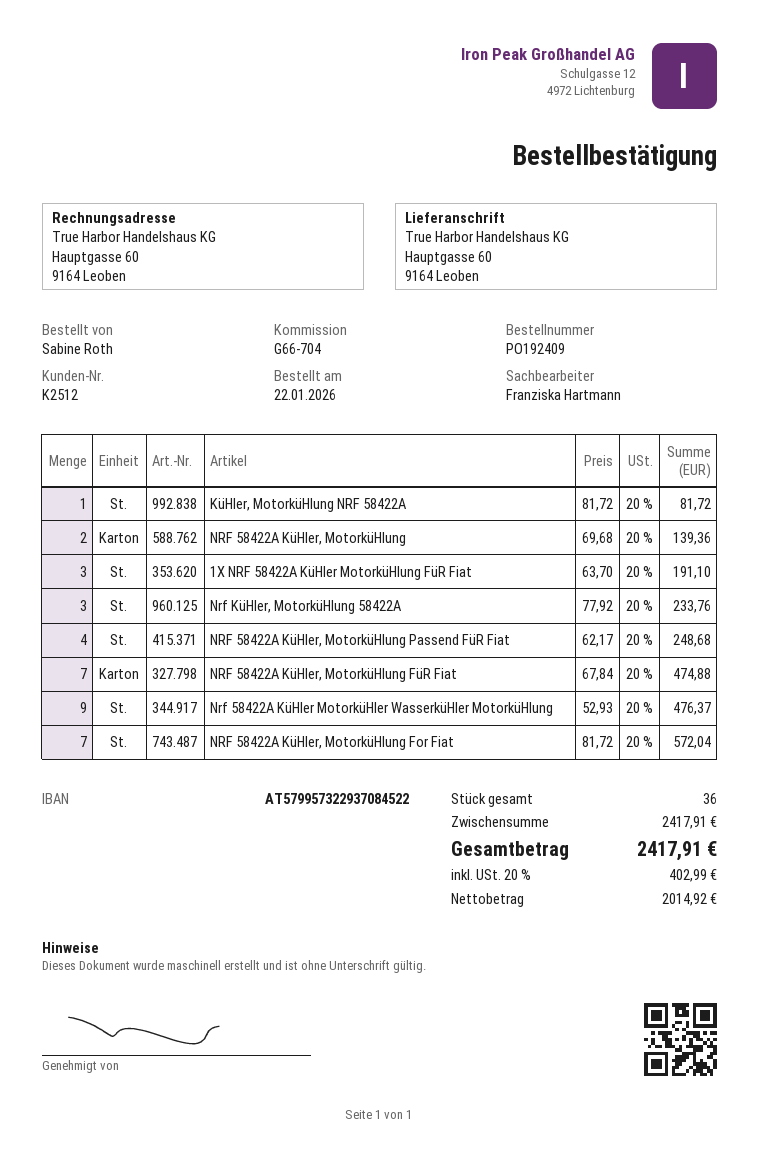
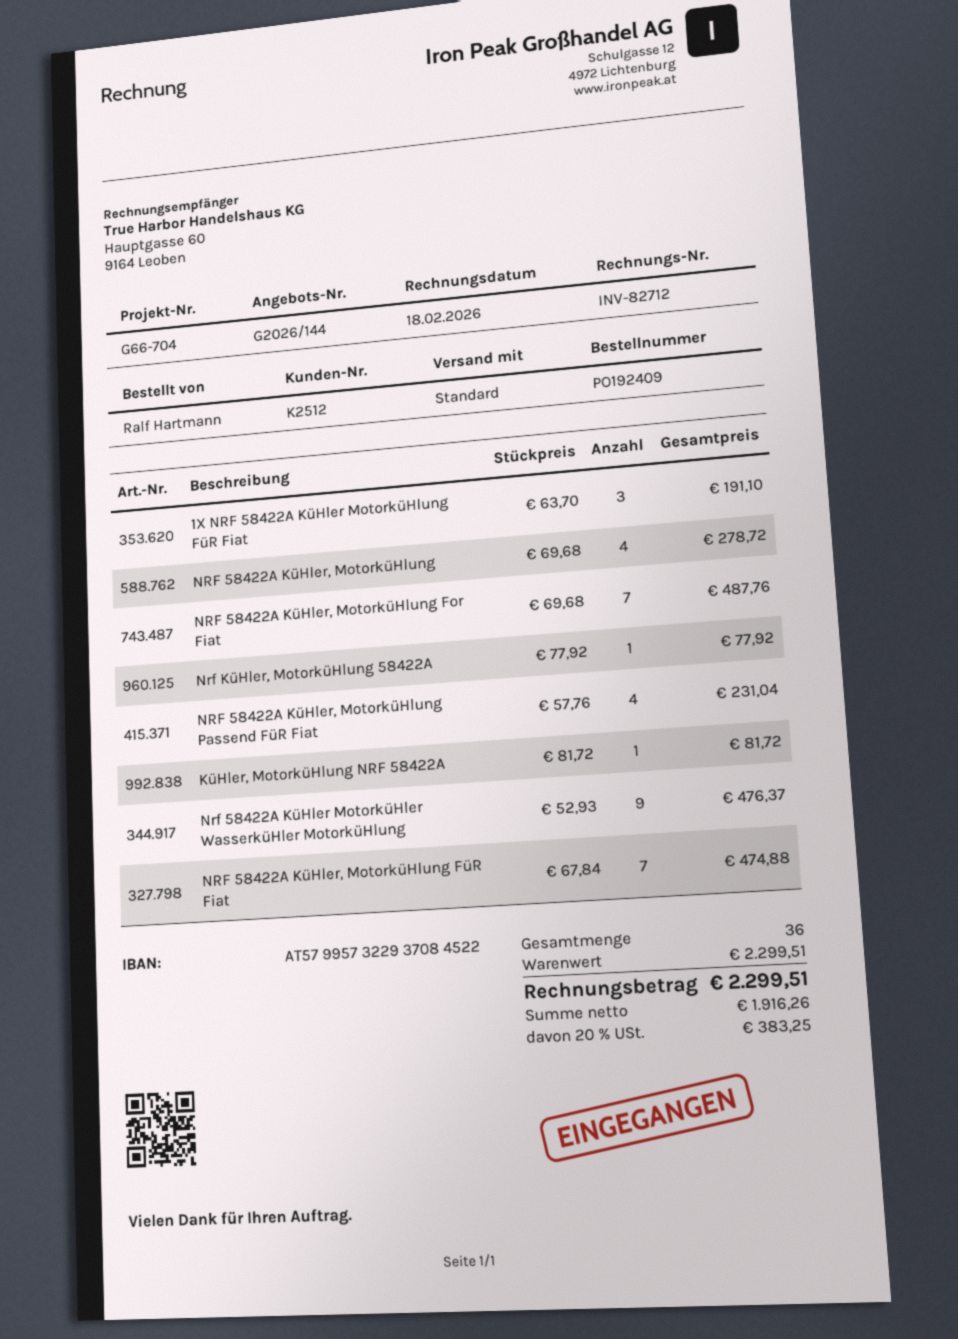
ordered by: Sabine Roth -> Ralf Hartmann
NRF 58422A KüHler, MotorküHlung: 2 x 69.68 = 139.36 -> 4 x 69.68 = 278.72
Nrf KüHler, MotorküHlung 58422A: 3 x 77.92 = 233.76 -> 1 x 77.92 = 77.92
NRF 58422A KüHler, MotorküHlung Passend FüR Fiat: 4 x 62.17 = 248.68 -> 4 x 57.76 = 231.04
NRF 58422A KüHler, MotorküHlung For Fiat: 7 x 81.72 = 572.04 -> 7 x 69.68 = 487.76
subtotal: 2417.91 -> 2299.51
net: 2014.92 -> 1916.26
tax: 20% = 402.99 -> 20% = 383.25
total: 2417.91 -> 2299.51

